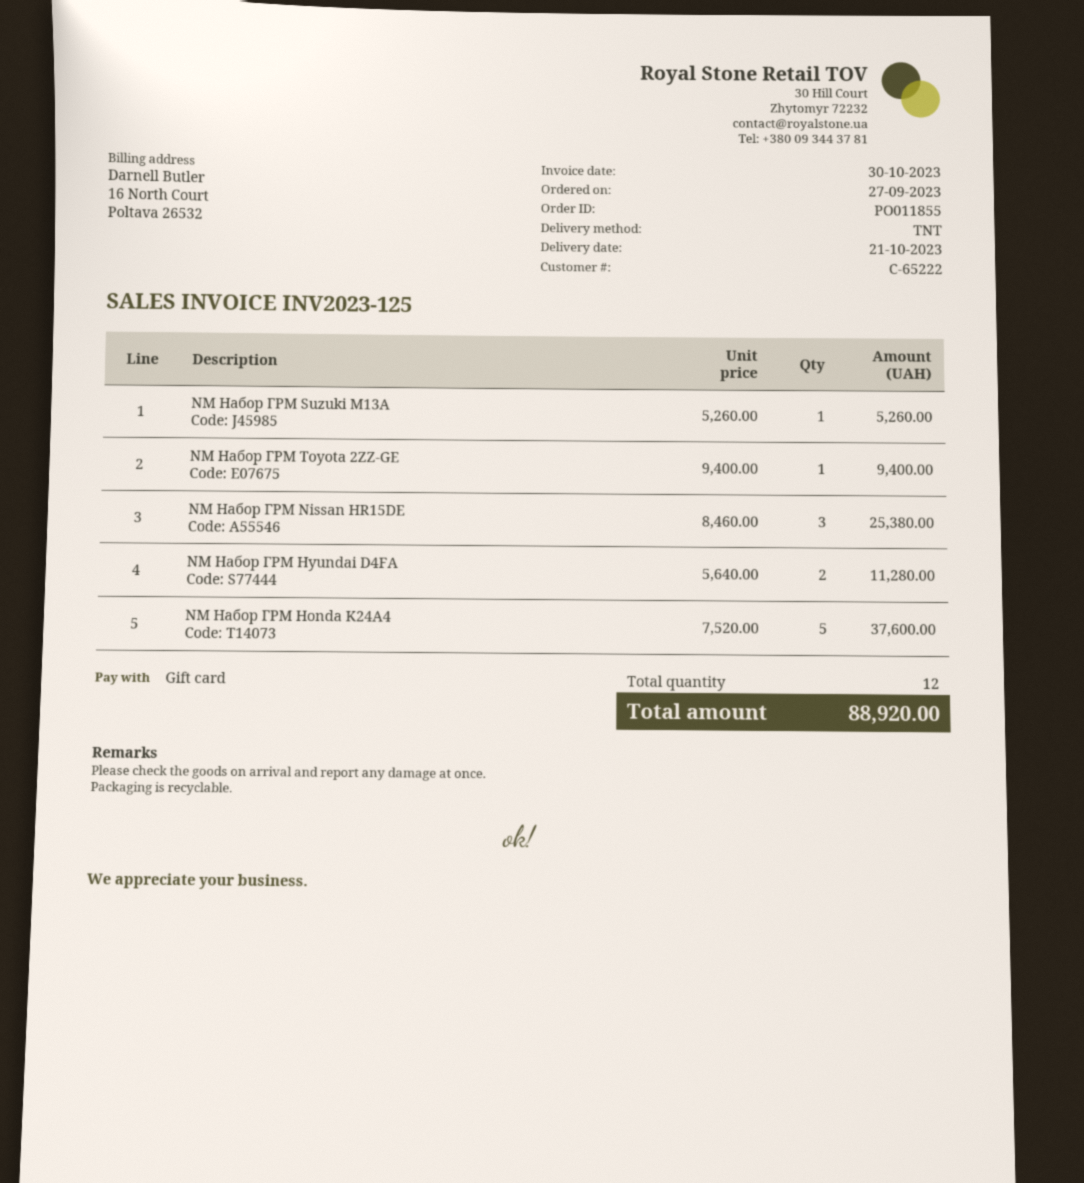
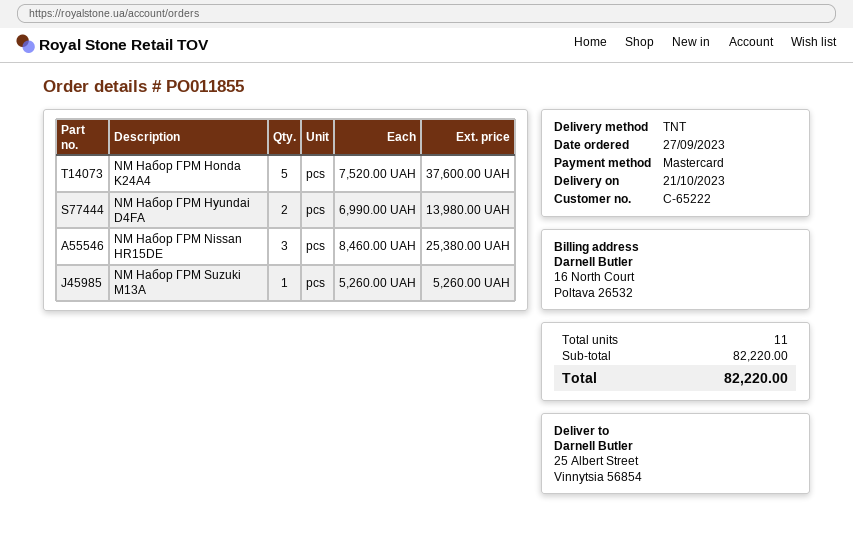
payment method: gift card -> Mastercard
NM Набор ГРМ Toyota 2ZZ-GE: 1 x 9400.00 = 9400.00 -> none
NM Набор ГРМ Hyundai D4FA: 2 x 5640.00 = 11280.00 -> 2 x 6990.00 = 13980.00
total quantity: 12 -> 11
total: 88920.00 -> 82220.00

